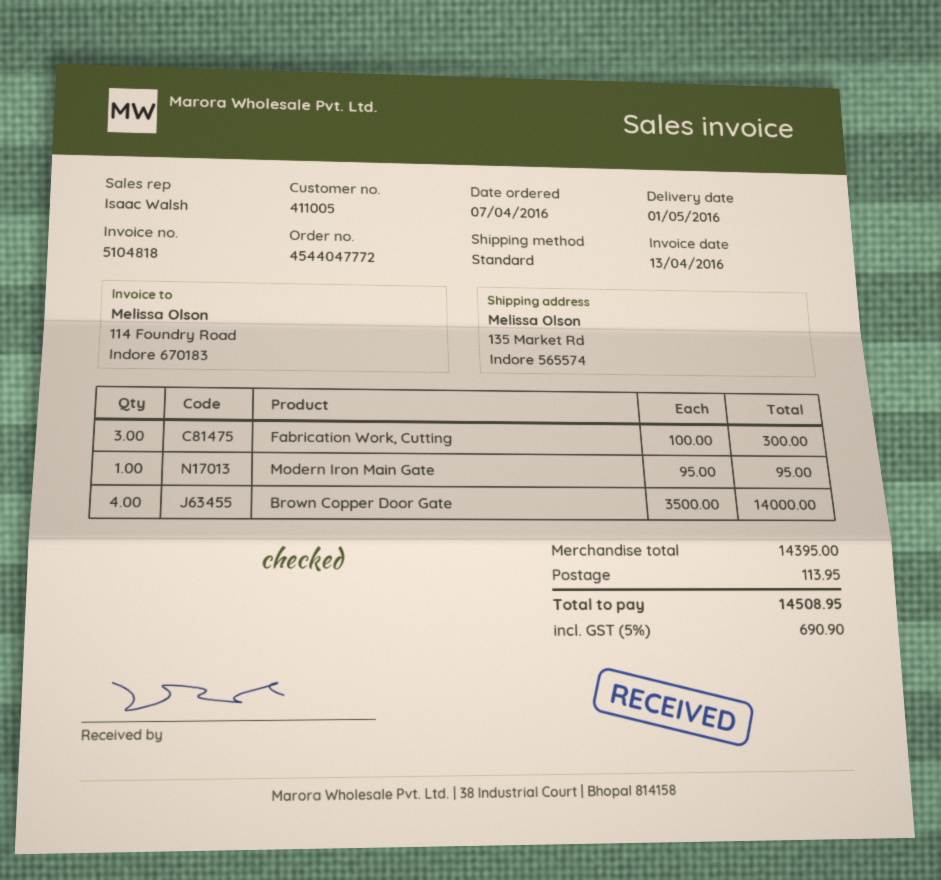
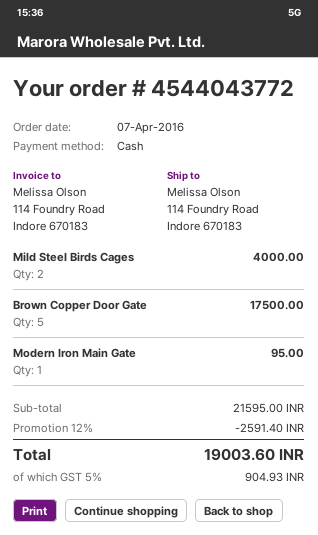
order number: 4544047772 -> 4544043772
ship to: 135 Market Rd, Indore 565574 -> 114 Foundry Road, Indore 670183
Fabrication Work, Cutting: 3 for 300.00 -> none
Brown Copper Door Gate: 4 for 14000.00 -> 5 for 17500.00
Mild Steel Birds Cages: none -> 2 for 4000.00
subtotal: 14395.00 -> 21595.00
discount: none -> 12% = 2591.40
shipping: 113.95 -> none
tax: 5% = 690.90 -> 5% = 904.93
total: 14508.95 -> 19003.60

